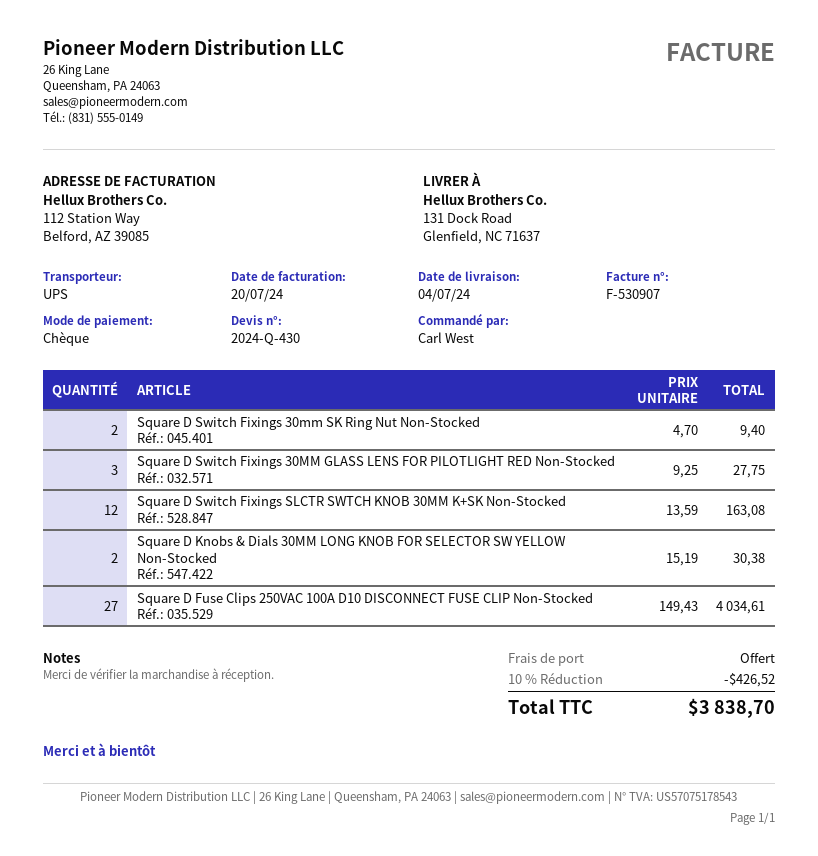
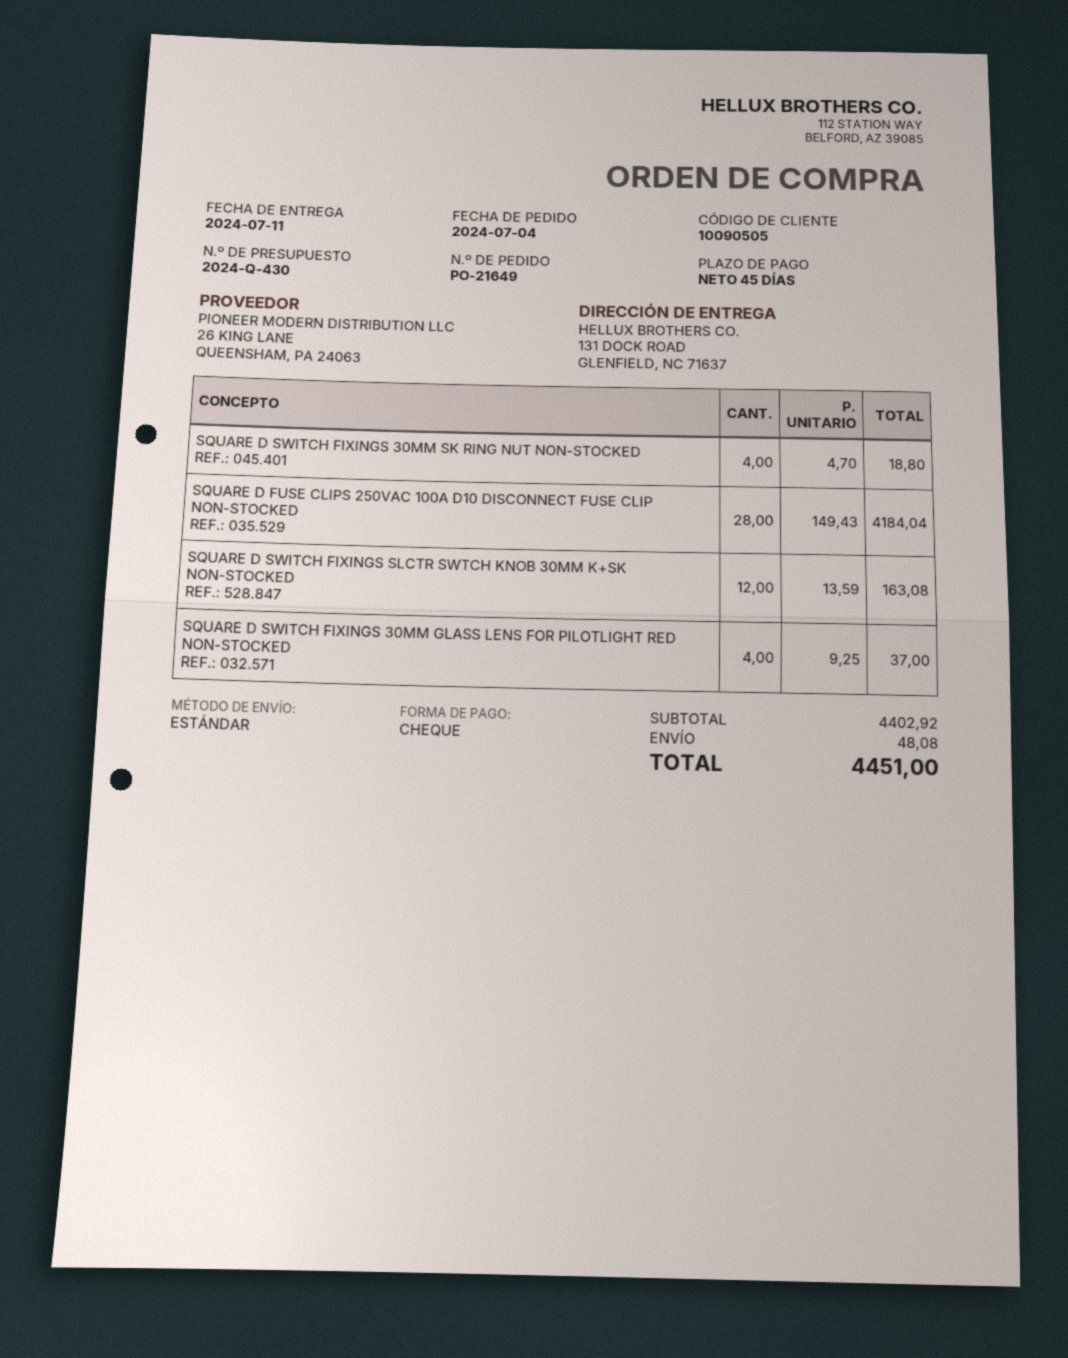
delivery date: 2024-07-04 -> 2024-07-11
shipping method: UPS -> standard
Square D Switch Fixings 30mm SK Ring Nut Non-Stocked: 2 x 4.70 = 9.40 -> 4 x 4.70 = 18.80
Square D Switch Fixings 30MM GLASS LENS FOR PILOTLIGHT RED Non-Stocked: 3 x 9.25 = 27.75 -> 4 x 9.25 = 37.00
Square D Knobs & Dials 30MM LONG KNOB FOR SELECTOR SW YELLOW Non-Stocked: 2 x 15.19 = 30.38 -> none
Square D Fuse Clips 250VAC 100A D10 DISCONNECT FUSE CLIP Non-Stocked: 27 x 149.43 = 4034.61 -> 28 x 149.43 = 4184.04
discount: 10% = 426.52 -> none
shipping: 0.00 -> 48.08
total: 3838.70 -> 4451.00

